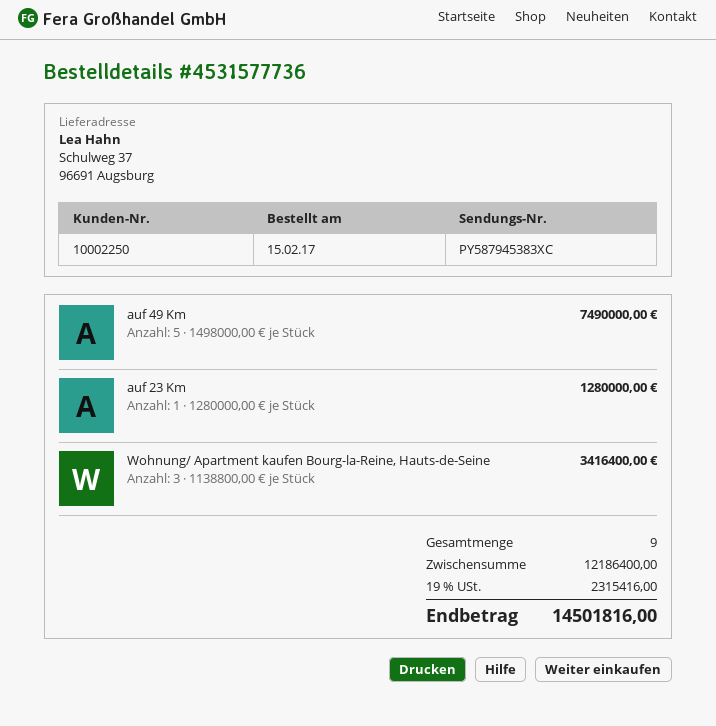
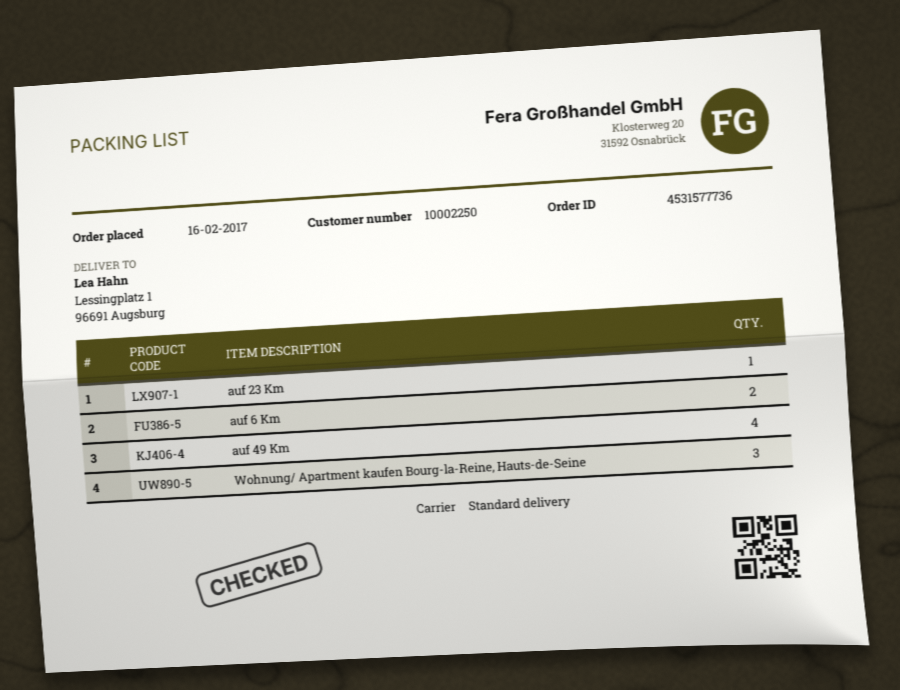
order date: 2017-02-15 -> 2017-02-16
ship to: Schulweg 37, 96691 Augsburg -> Lessingplatz 1, 96691 Augsburg
auf 49 Km: 5 -> 4
auf 6 Km: none -> 2

